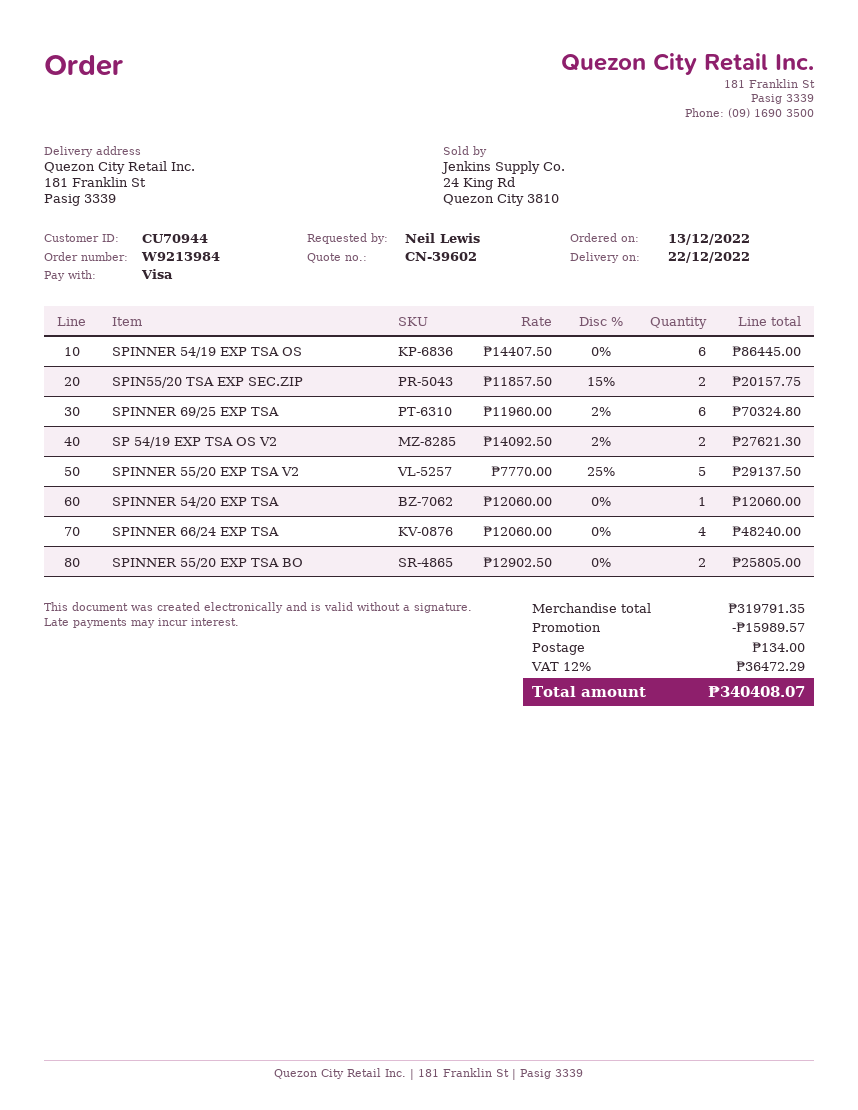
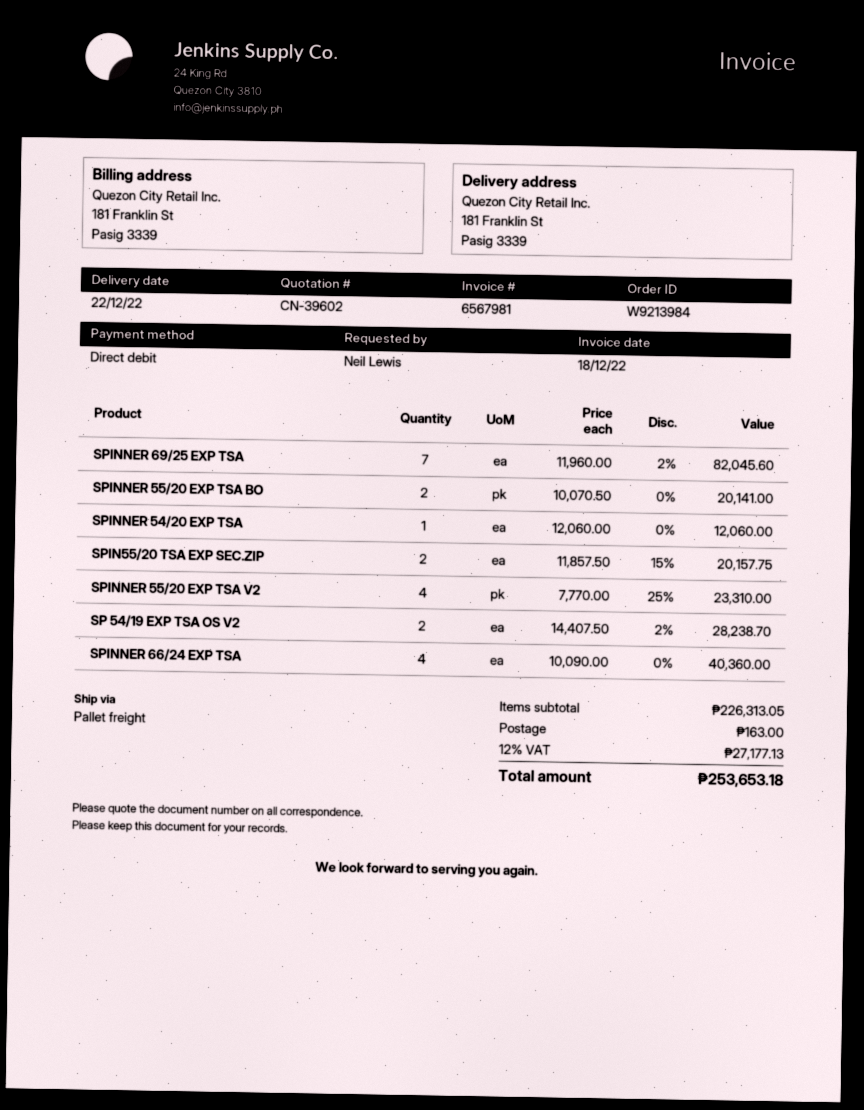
payment method: Visa -> direct debit
SPINNER 54/19 EXP TSA OS: 6 x 14407.50 = 86445.00 -> none
SPINNER 69/25 EXP TSA: 6 x 11960.00 - 2% = 70324.80 -> 7 x 11960.00 - 2% = 82045.60
SP 54/19 EXP TSA OS V2: 2 x 14092.50 - 2% = 27621.30 -> 2 x 14407.50 - 2% = 28238.70
SPINNER 55/20 EXP TSA V2: 5 x 7770.00 - 25% = 29137.50 -> 4 x 7770.00 - 25% = 23310.00
SPINNER 66/24 EXP TSA: 4 x 12060.00 = 48240.00 -> 4 x 10090.00 = 40360.00
SPINNER 55/20 EXP TSA BO: 2 x 12902.50 = 25805.00 -> 2 x 10070.50 = 20141.00
subtotal: 319791.35 -> 226313.05
discount: 15989.57 -> none
shipping: 134.00 -> 163.00
tax: 12% = 36472.29 -> 12% = 27177.13
total: 340408.07 -> 253653.18

